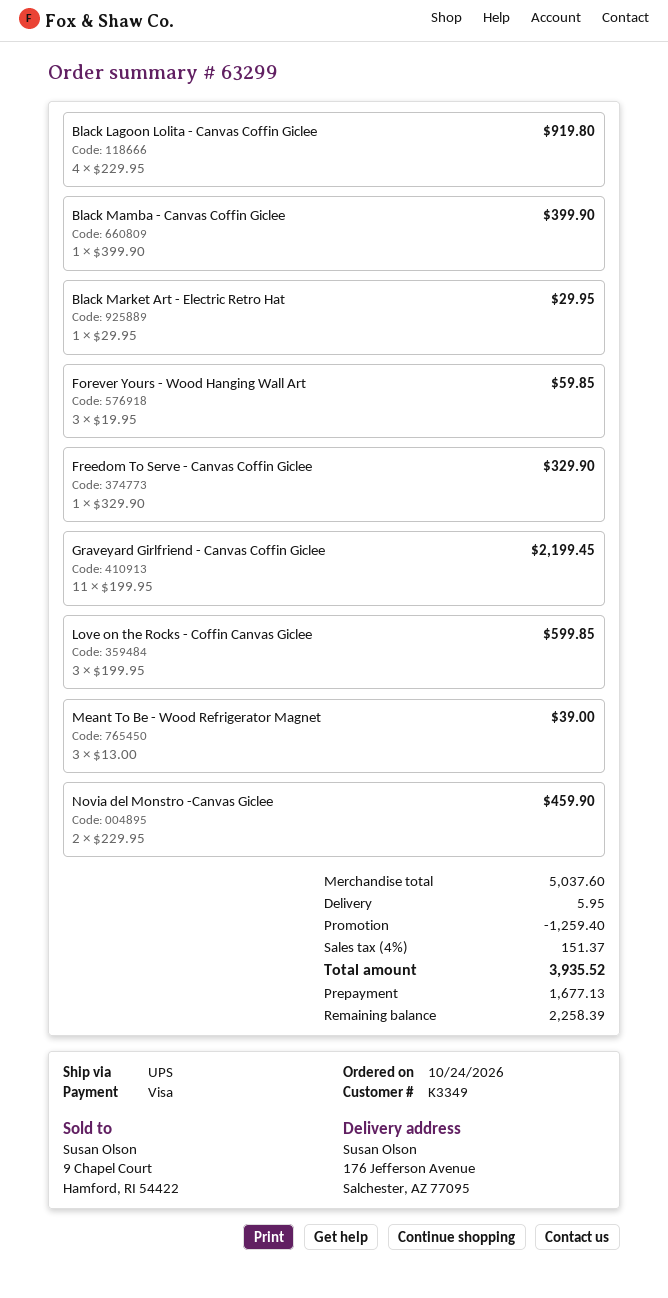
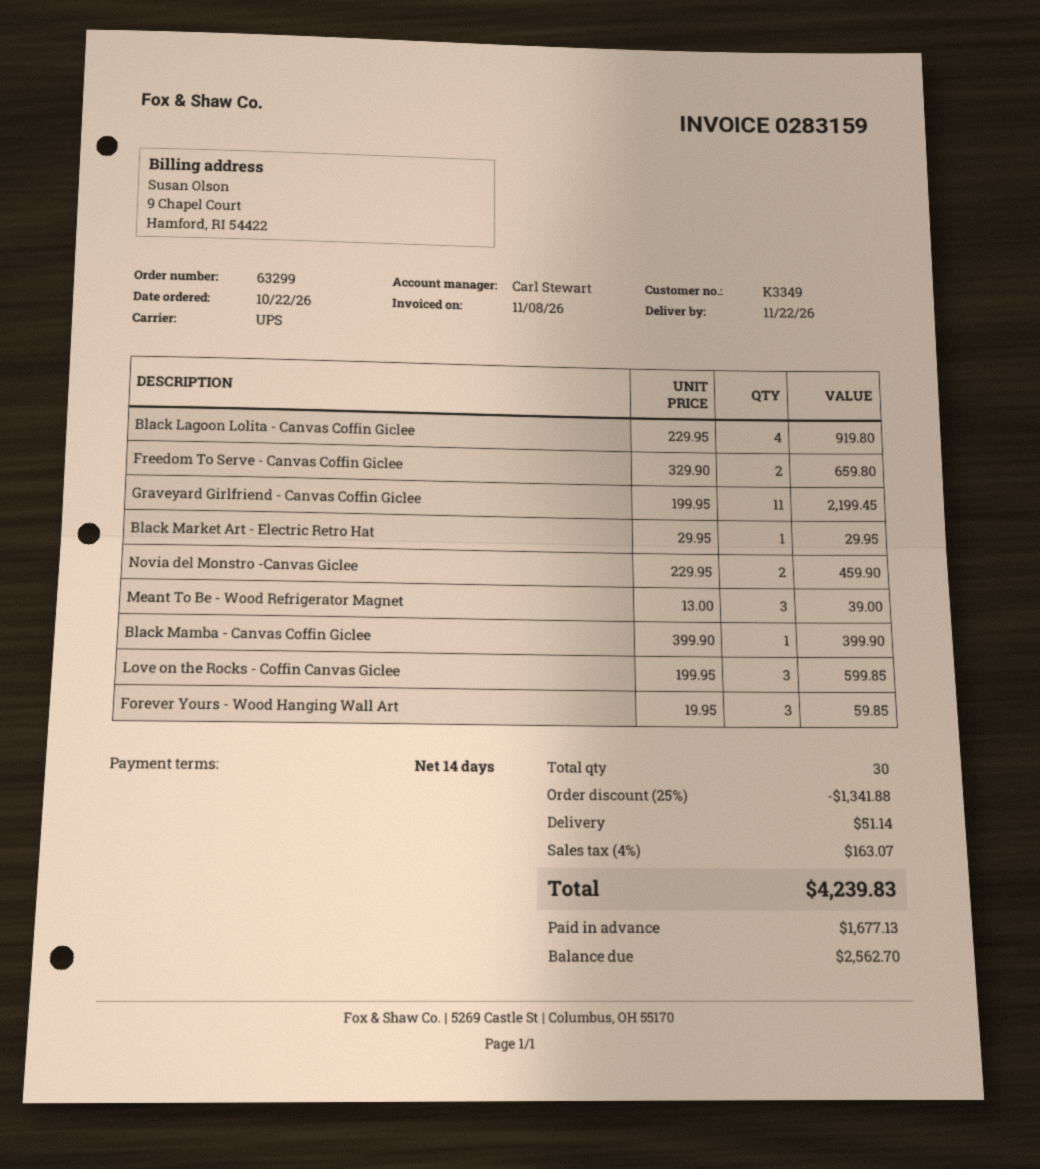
order date: 2026-10-24 -> 2026-10-22
Freedom To Serve - Canvas Coffin Giclee: 1 x 329.90 = 329.90 -> 2 x 329.90 = 659.80
discount: 1259.40 -> 1341.88
shipping: 5.95 -> 51.14
tax: 4% = 151.37 -> 4% = 163.07
total: 3935.52 -> 4239.83
balance: 2258.39 -> 2562.70

